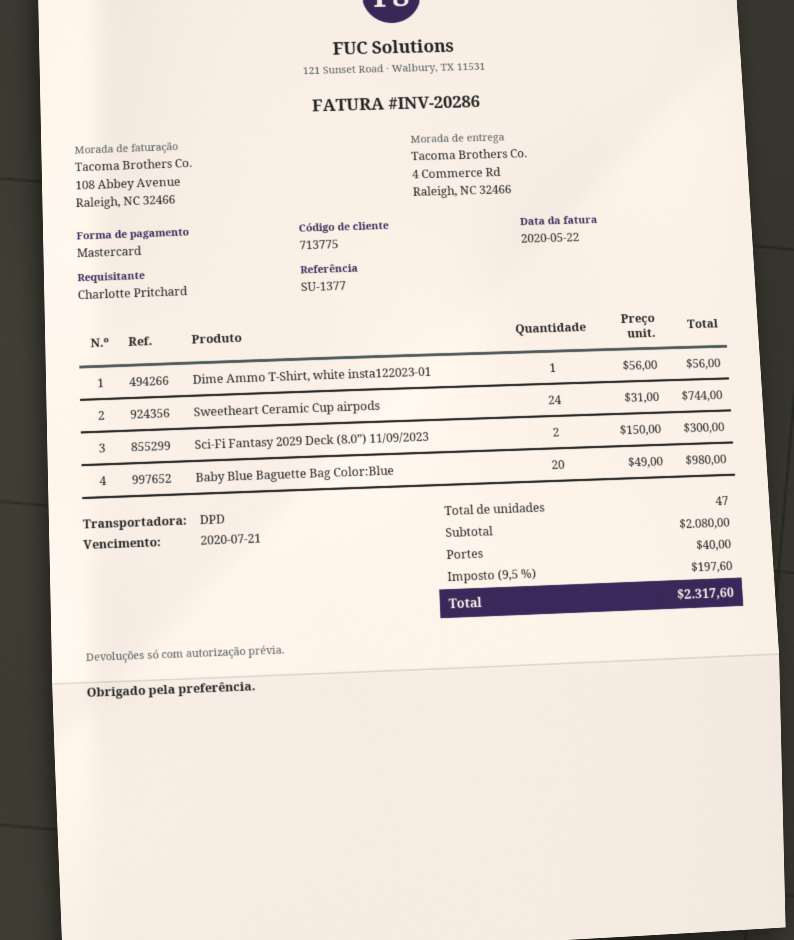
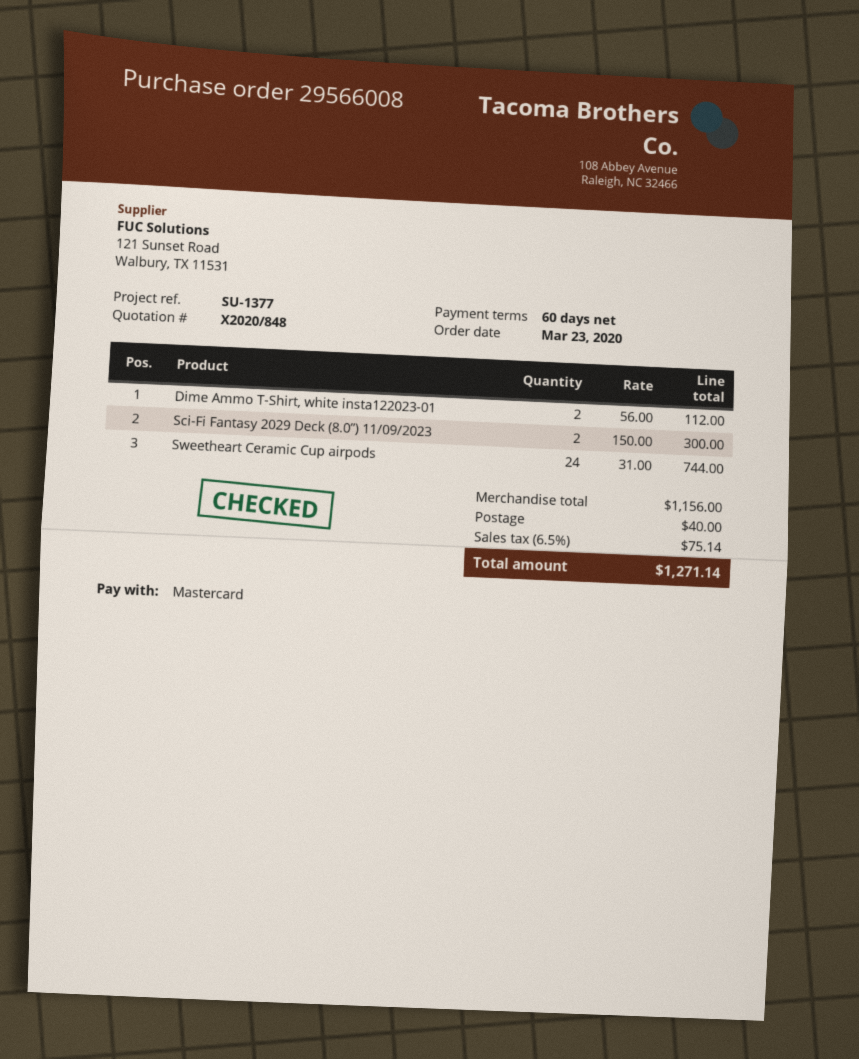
Dime Ammo T-Shirt, white insta122023-01: 1 x 56.00 = 56.00 -> 2 x 56.00 = 112.00
Baby Blue Baguette Bag Color:Blue: 20 x 49.00 = 980.00 -> none
subtotal: 2080.00 -> 1156.00
tax: 9.5% = 197.60 -> 6.5% = 75.14
total: 2317.60 -> 1271.14

